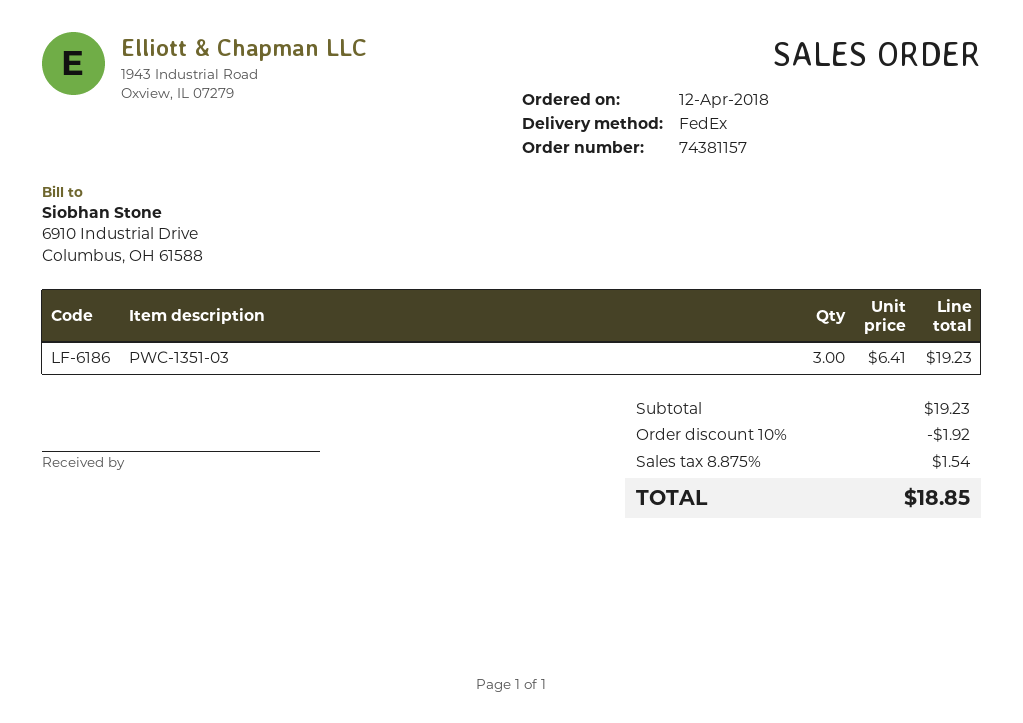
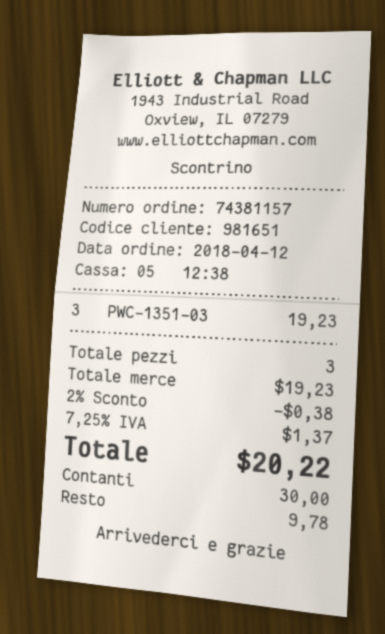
discount: 10% = 1.92 -> 2% = 0.38
tax: 8.875% = 1.54 -> 7.25% = 1.37
total: 18.85 -> 20.22

